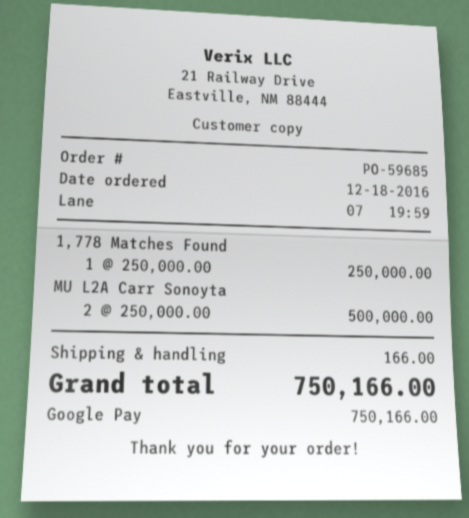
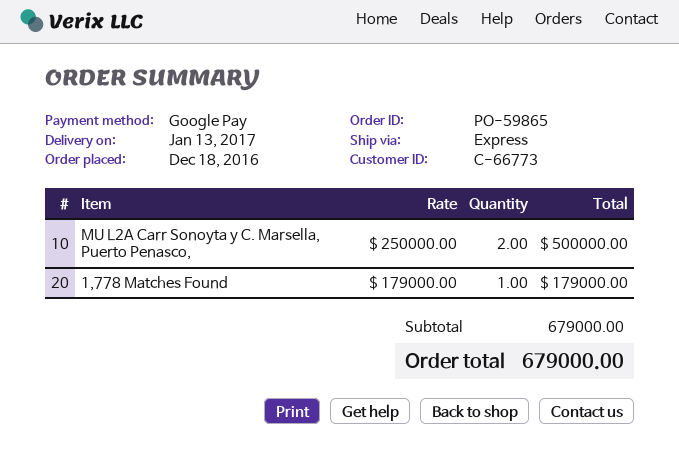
order number: PO-59685 -> PO-59865
1,778 Matches Found: 1 x 250000.00 = 250000.00 -> 1 x 179000.00 = 179000.00
shipping: 166.00 -> none
total: 750166.00 -> 679000.00

